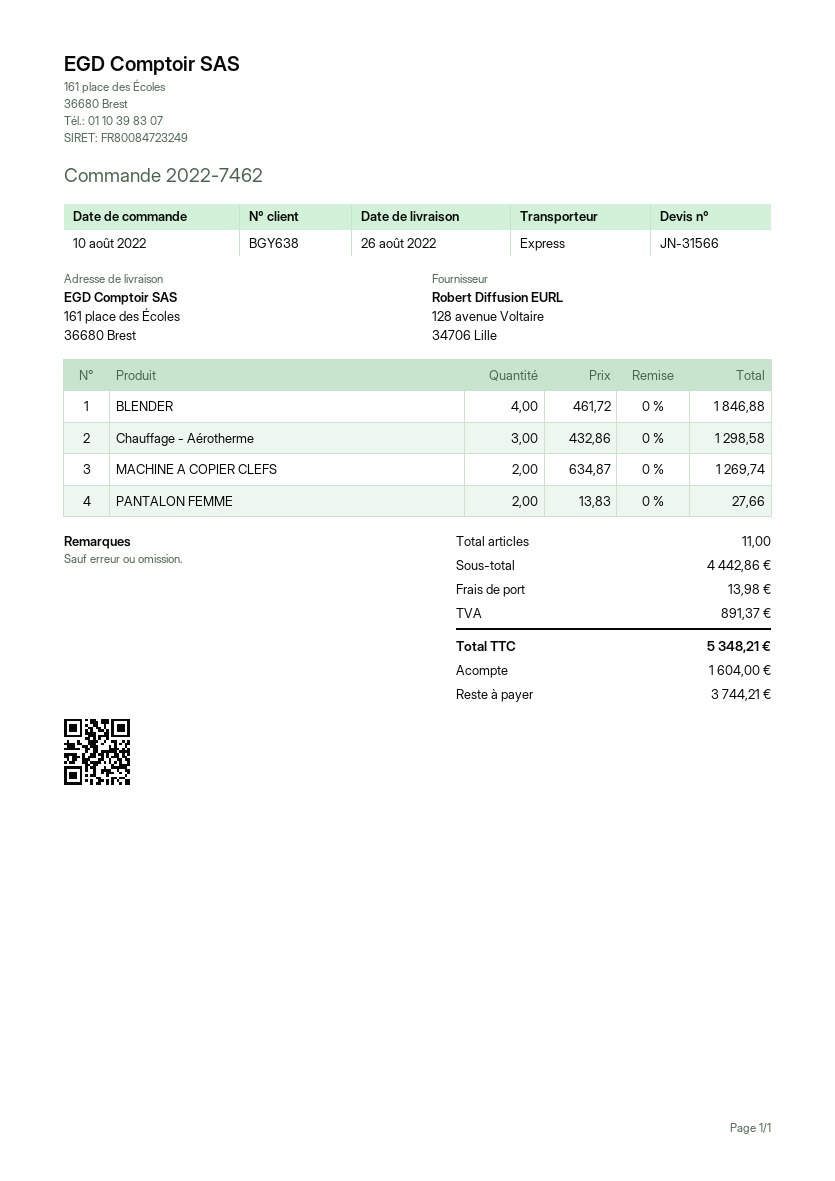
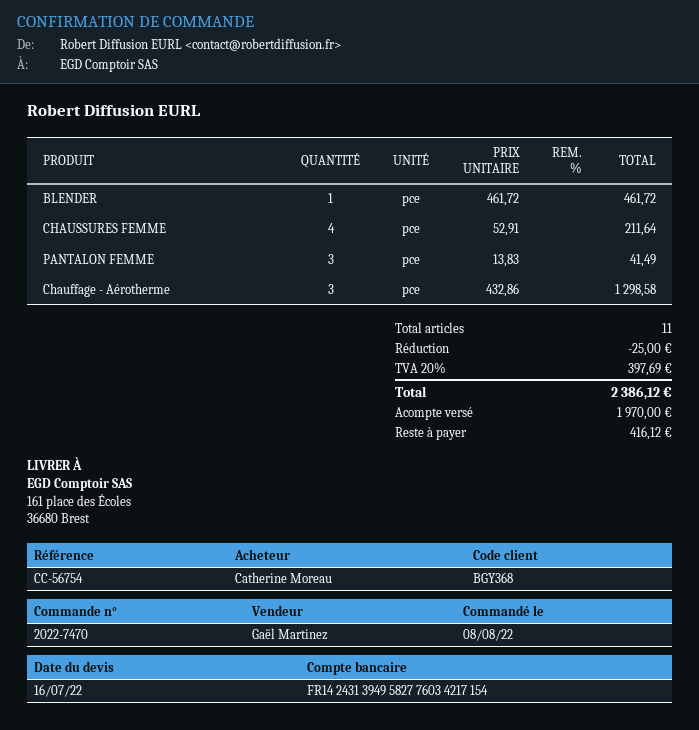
order number: 2022-7462 -> 2022-7470
order date: 2022-08-10 -> 2022-08-08
customer number: BGY638 -> BGY368
BLENDER: 4 x 461.72 = 1846.88 -> 1 x 461.72 = 461.72
MACHINE A COPIER CLEFS: 2 x 634.87 = 1269.74 -> none
PANTALON FEMME: 2 x 13.83 = 27.66 -> 3 x 13.83 = 41.49
CHAUSSURES FEMME: none -> 4 x 52.91 = 211.64
discount: none -> 25.00
shipping: 13.98 -> none
tax: 891.37 -> 397.69
total: 5348.21 -> 2386.12
deposit: 1604.00 -> 1970.00
balance: 3744.21 -> 416.12

